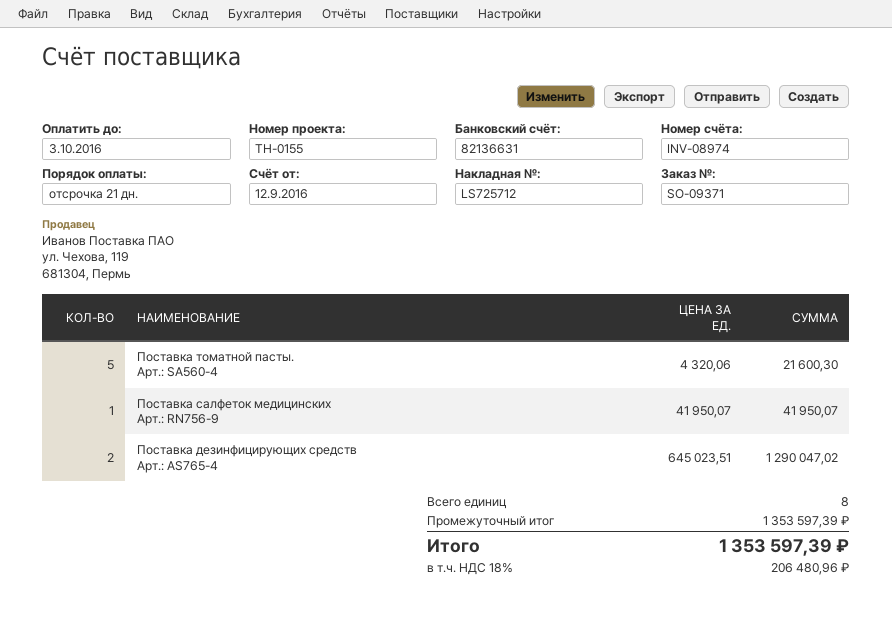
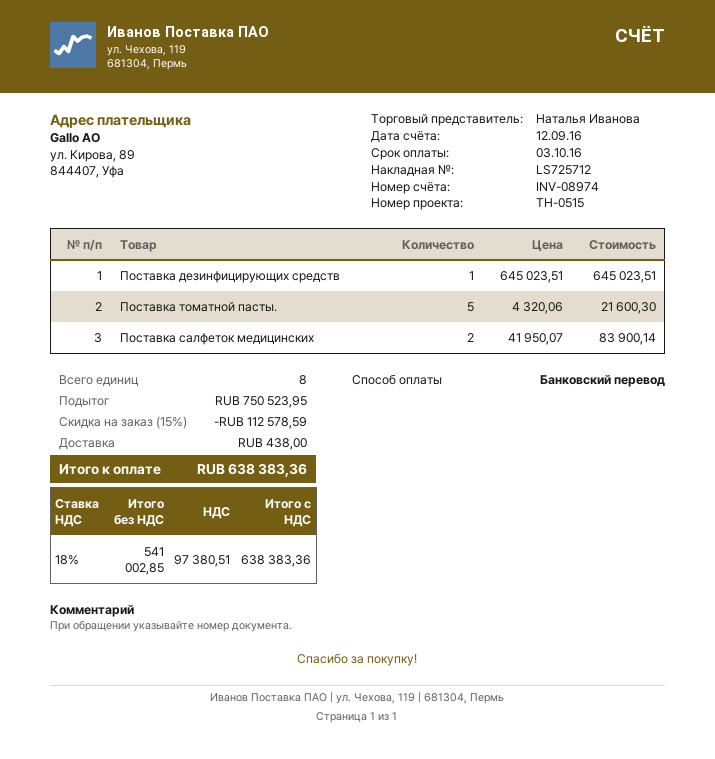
reference: TH-0155 -> TH-0515
Поставка салфеток медицинских: 1 x 41950.07 = 41950.07 -> 2 x 41950.07 = 83900.14
Поставка дезинфицирующих средств: 2 x 645023.51 = 1290047.02 -> 1 x 645023.51 = 645023.51
subtotal: 1353597.39 -> 750523.95
discount: none -> 15% = 112578.59
shipping: none -> 438.00
tax: 18% = 206480.96 -> 18% = 97380.51
total: 1353597.39 -> 638383.36

